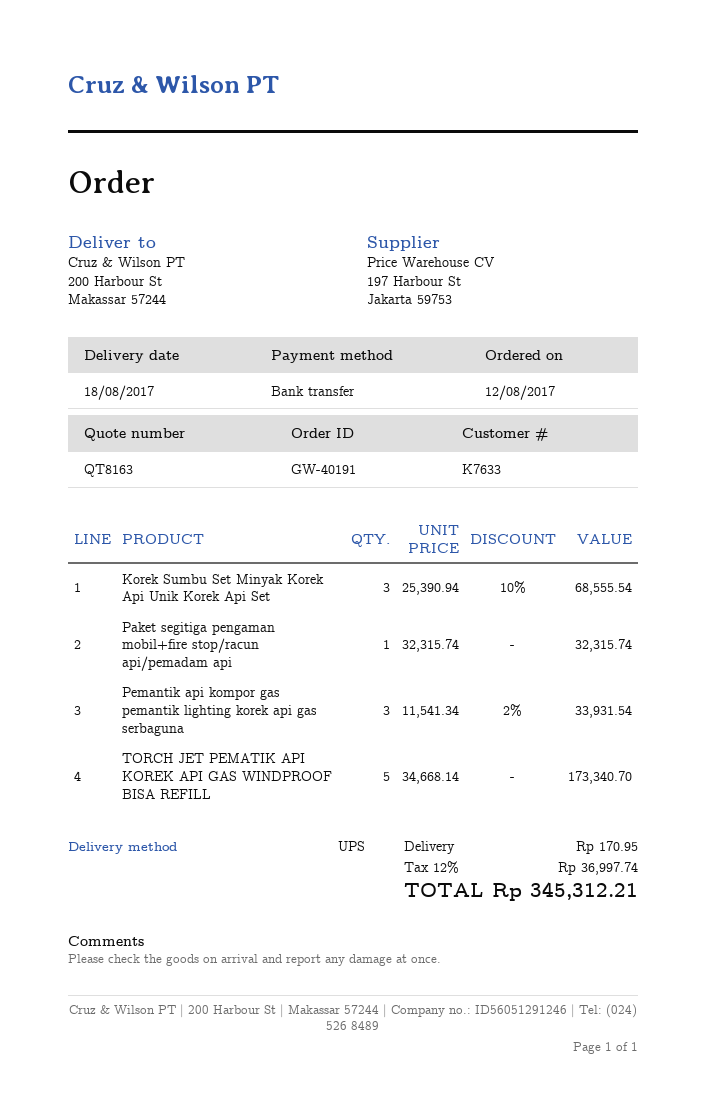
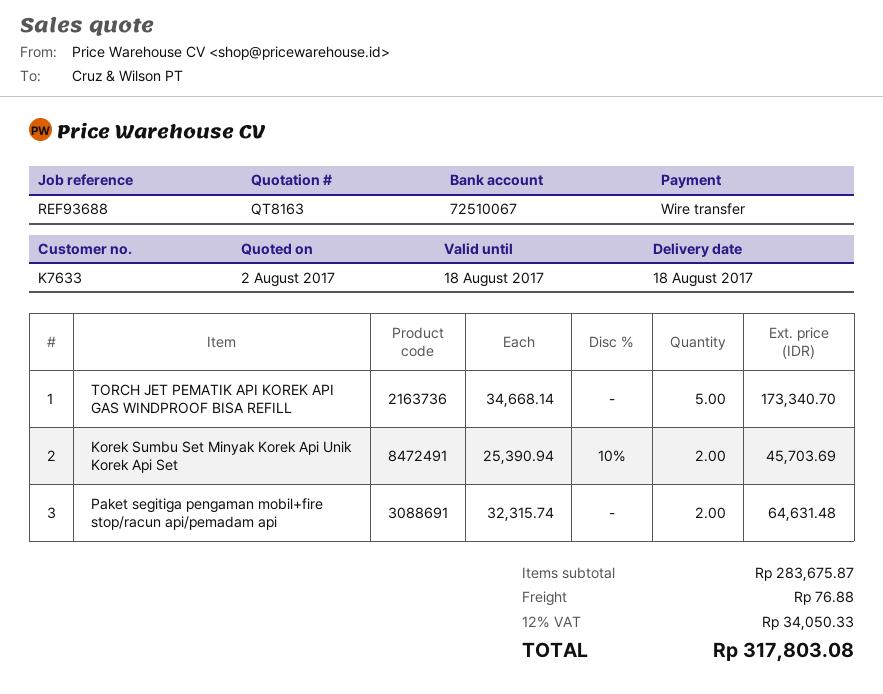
Korek Sumbu Set Minyak Korek Api Unik Korek Api Set: 3 x 25390.94 - 10% = 68555.54 -> 2 x 25390.94 - 10% = 45703.69
Paket segitiga pengaman mobil+fire stop/racun api/pemadam api: 1 x 32315.74 = 32315.74 -> 2 x 32315.74 = 64631.48
Pemantik api kompor gas pemantik lighting korek api gas serbaguna: 3 x 11541.34 - 2% = 33931.54 -> none
shipping: 170.95 -> 76.88
tax: 12% = 36997.74 -> 12% = 34050.33
total: 345312.21 -> 317803.08

